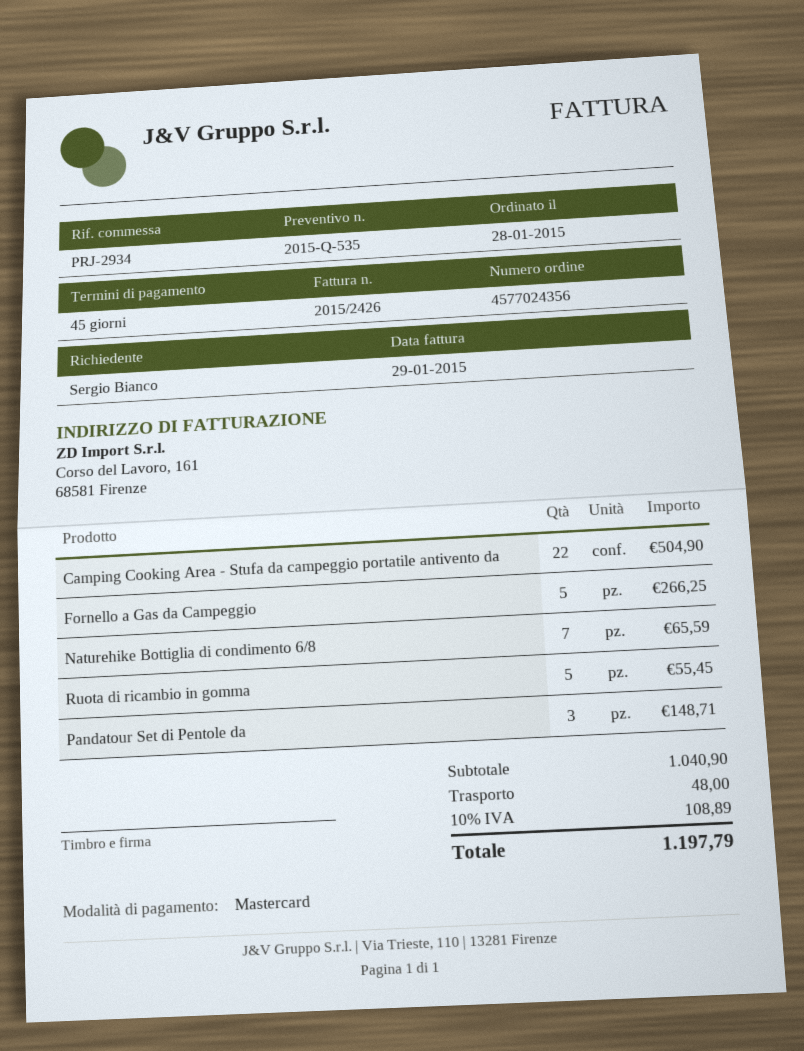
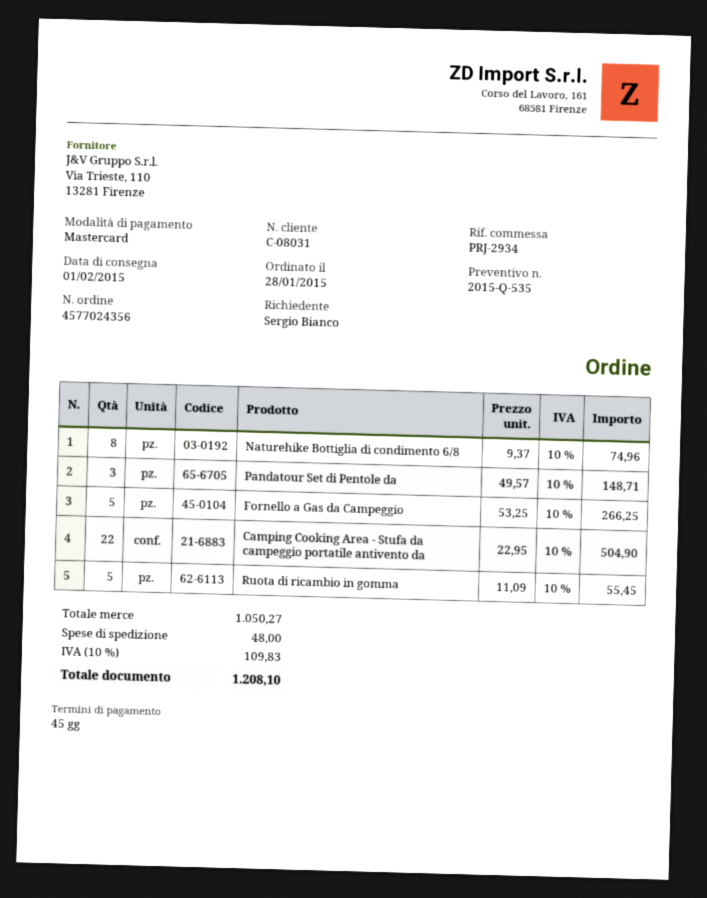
Naturehike Bottiglia di condimento 6/8: 7 for 65.59 -> 8 for 74.96
subtotal: 1040.90 -> 1050.27
tax: 10% = 108.89 -> 10% = 109.83
total: 1197.79 -> 1208.10

